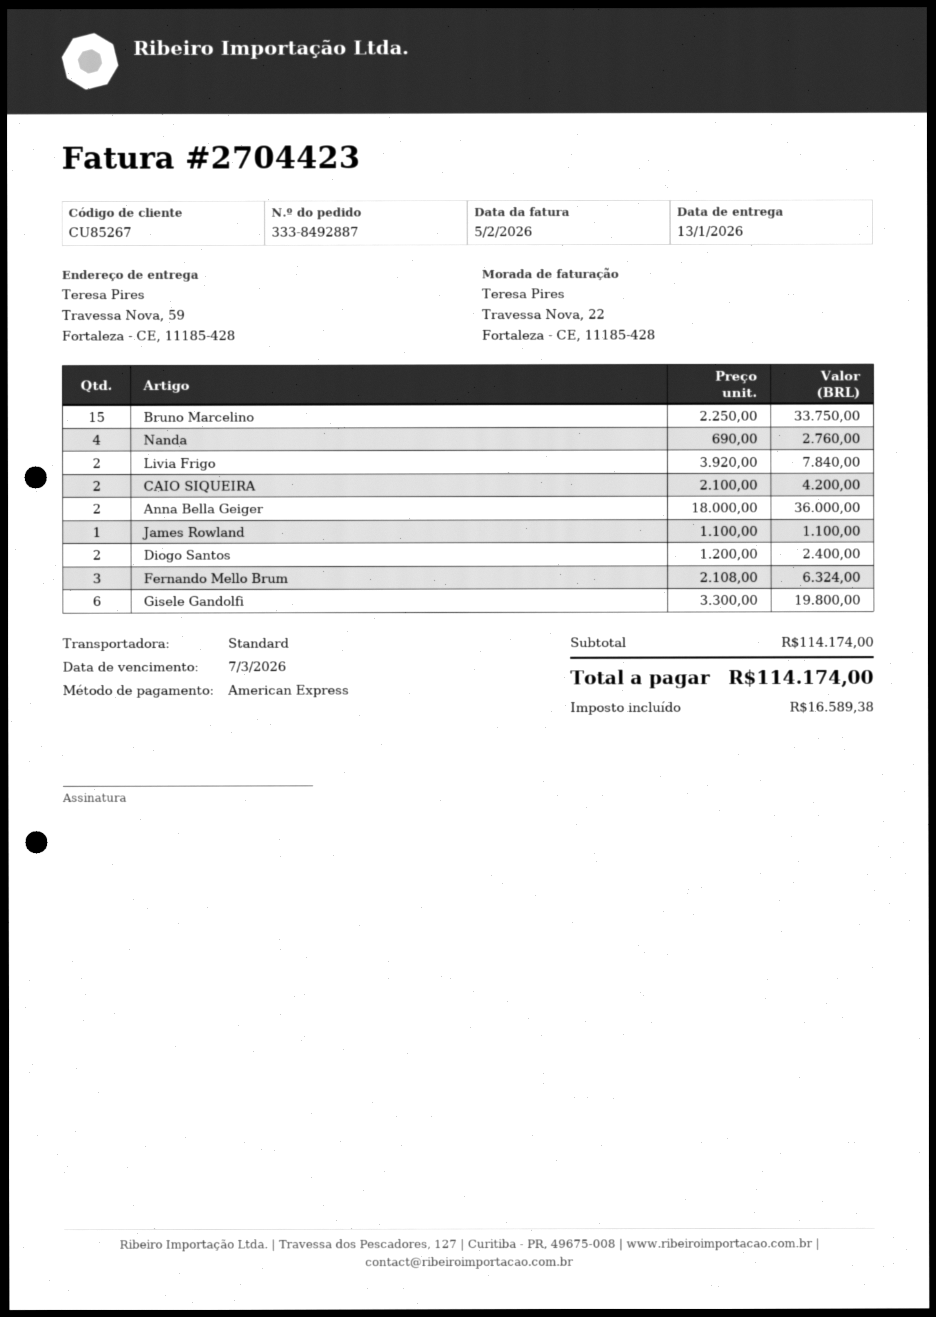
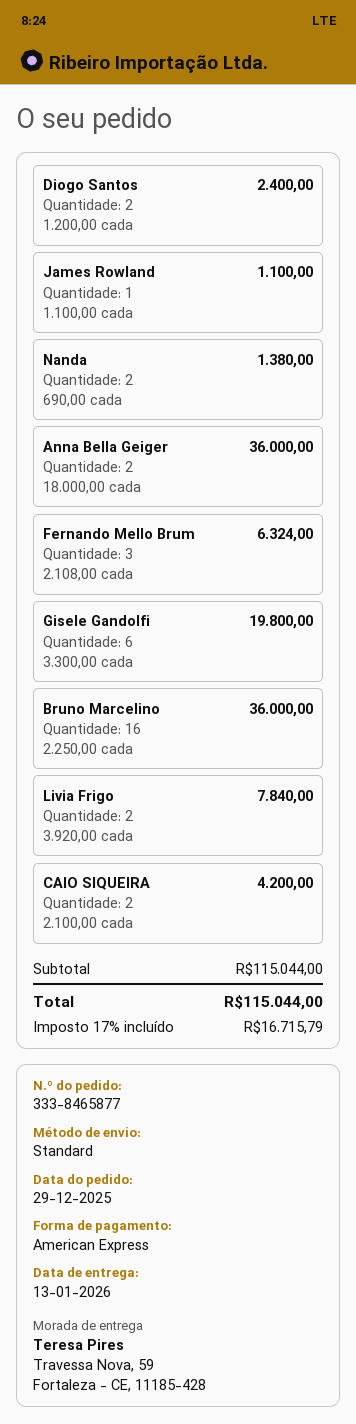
order number: 333-8492887 -> 333-8465877
Bruno Marcelino: 15 x 2250.00 = 33750.00 -> 16 x 2250.00 = 36000.00
Nanda: 4 x 690.00 = 2760.00 -> 2 x 690.00 = 1380.00
subtotal: 114174.00 -> 115044.00
tax: 16589.38 -> 16715.79
total: 114174.00 -> 115044.00

